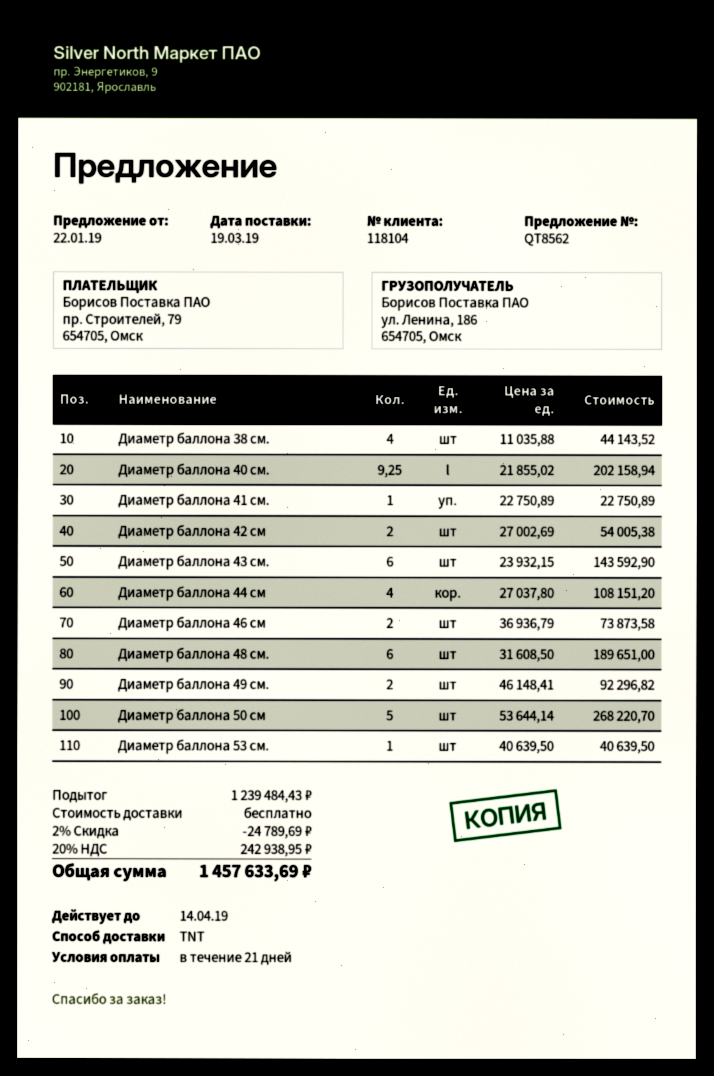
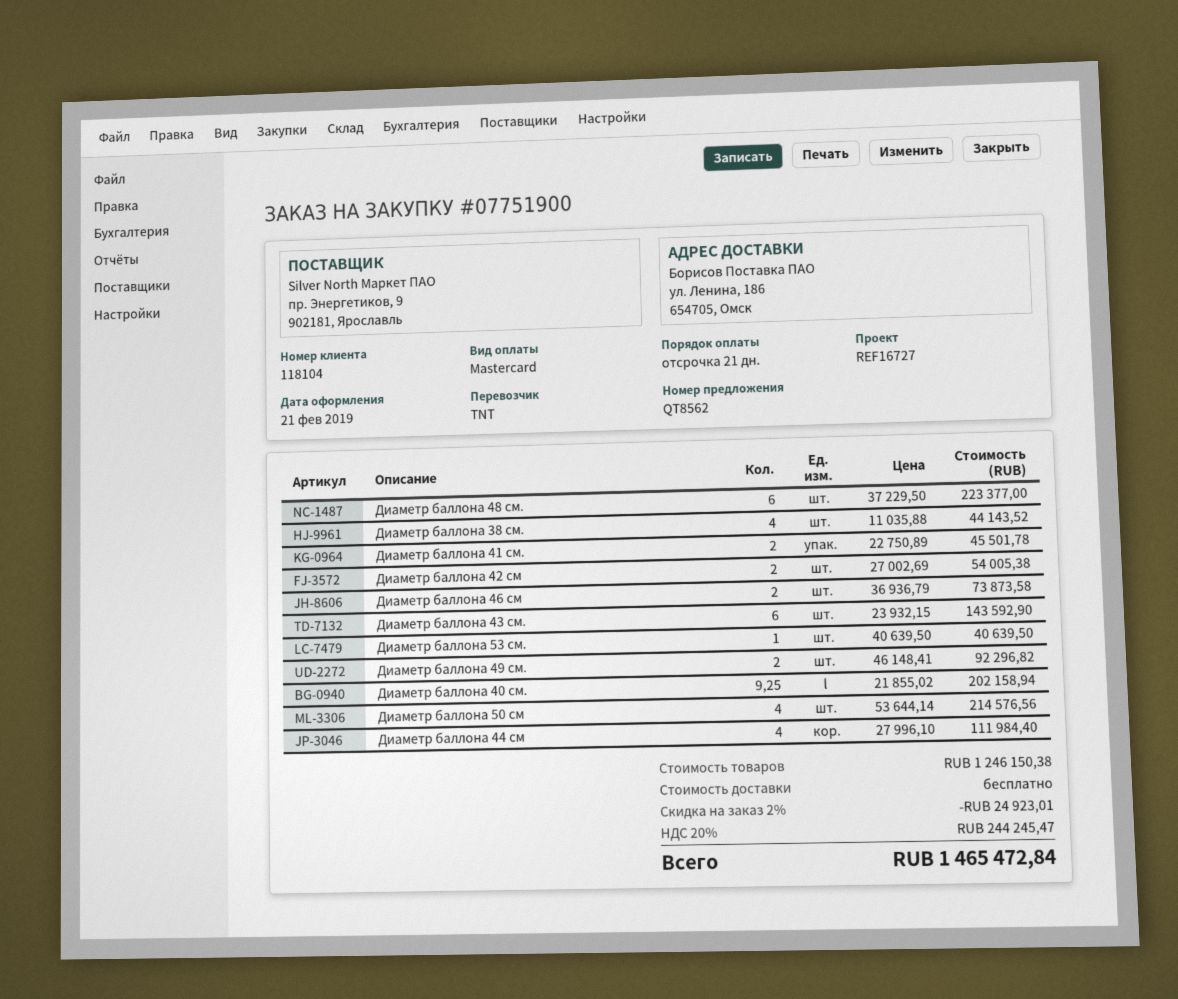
Диаметр баллона 41 см.: 1 x 22750.89 = 22750.89 -> 2 x 22750.89 = 45501.78
Диаметр баллона 44 см: 4 x 27037.80 = 108151.20 -> 4 x 27996.10 = 111984.40
Диаметр баллона 48 см.: 6 x 31608.50 = 189651.00 -> 6 x 37229.50 = 223377.00
Диаметр баллона 50 см: 5 x 53644.14 = 268220.70 -> 4 x 53644.14 = 214576.56
subtotal: 1239484.43 -> 1246150.38
discount: 2% = 24789.69 -> 2% = 24923.01
tax: 20% = 242938.95 -> 20% = 244245.47
total: 1457633.69 -> 1465472.84

